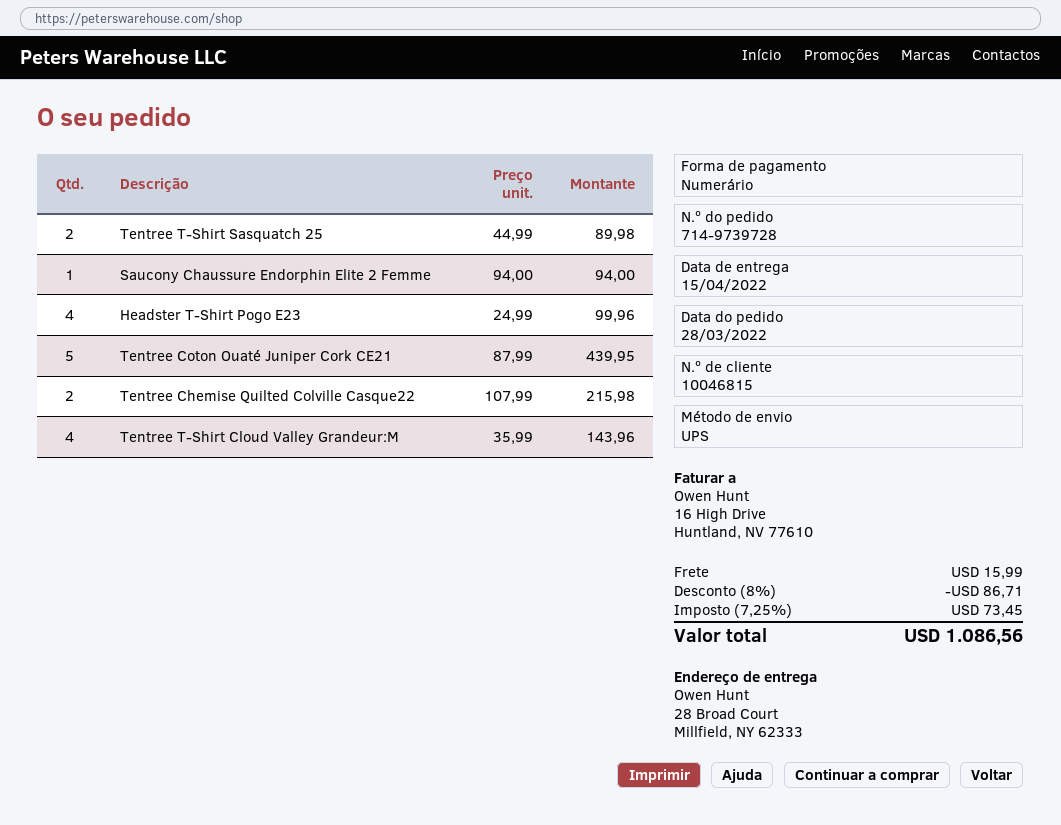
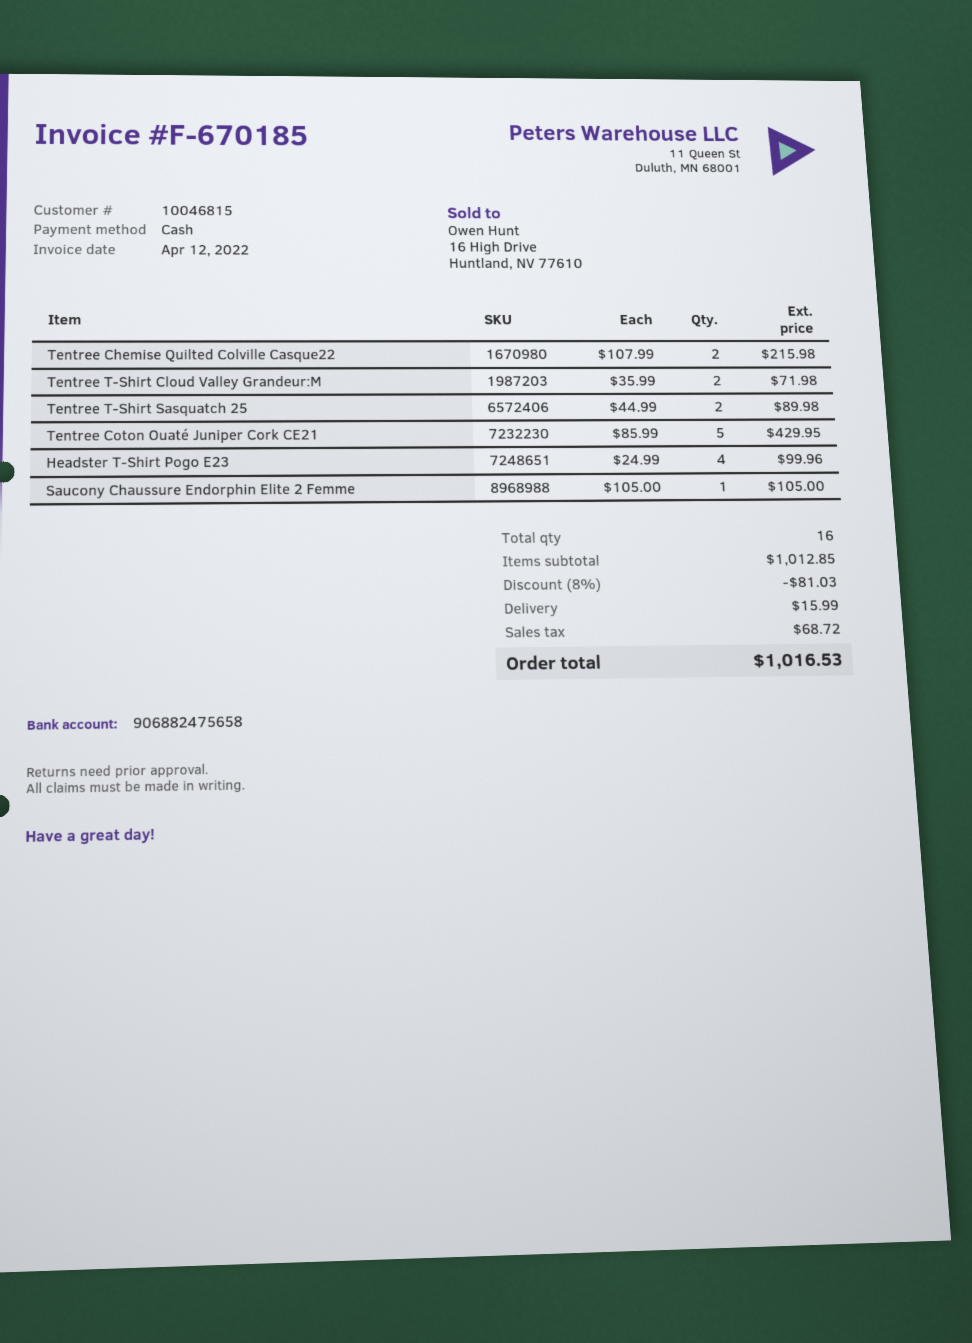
Saucony Chaussure Endorphin Elite 2 Femme: 1 x 94.00 = 94.00 -> 1 x 105.00 = 105.00
Tentree Coton Ouaté Juniper Cork CE21: 5 x 87.99 = 439.95 -> 5 x 85.99 = 429.95
Tentree T-Shirt Cloud Valley Grandeur:M: 4 x 35.99 = 143.96 -> 2 x 35.99 = 71.98
discount: 8% = 86.71 -> 8% = 81.03
tax: 73.45 -> 68.72
total: 1086.56 -> 1016.53

